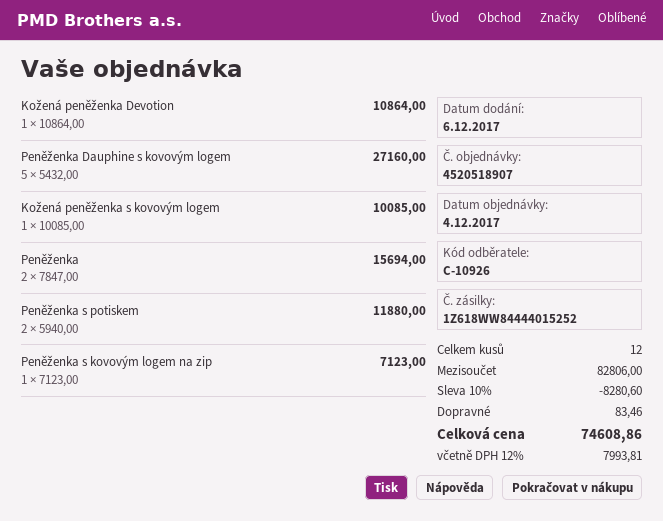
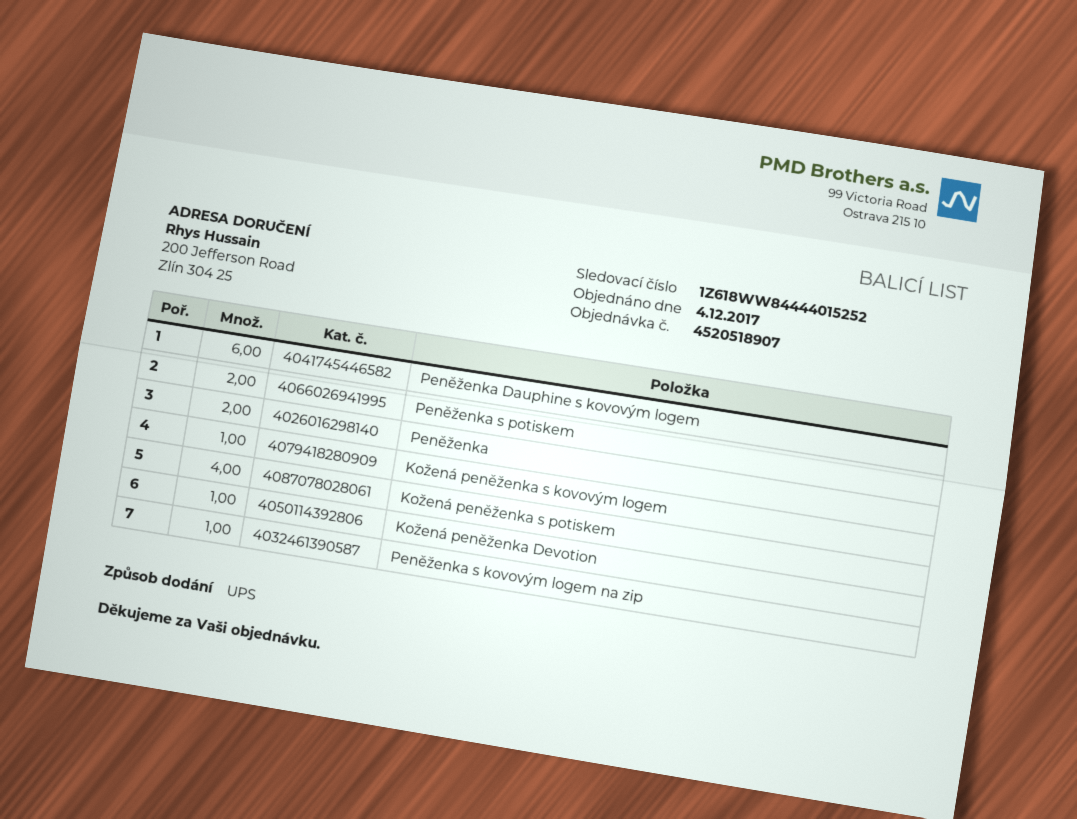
Peněženka Dauphine s kovovým logem: 5 -> 6
Kožená peněženka s potiskem: none -> 4

